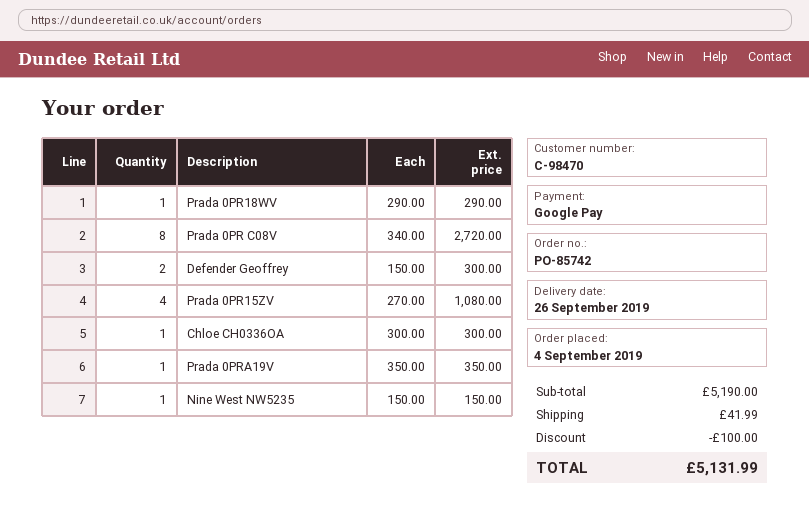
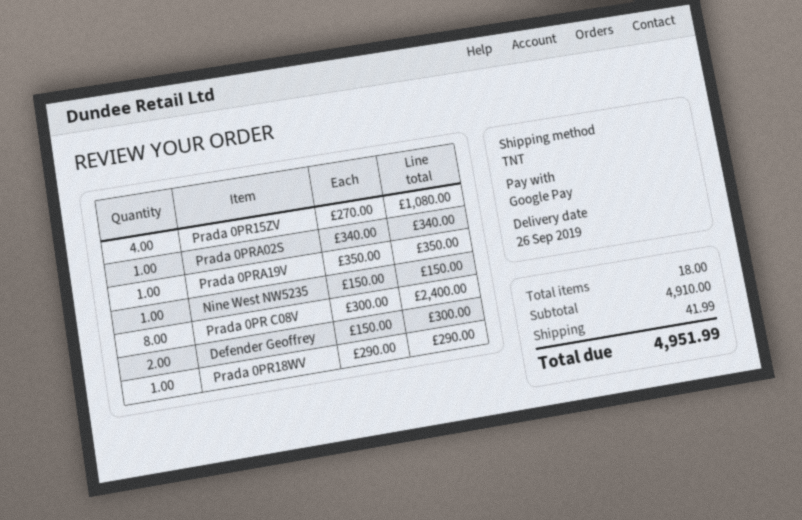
Prada 0PR C08V: 8 x 340.00 = 2720.00 -> 8 x 300.00 = 2400.00
Chloe CH0336OA: 1 x 300.00 = 300.00 -> none
Prada 0PRA02S: none -> 1 x 340.00 = 340.00
subtotal: 5190.00 -> 4910.00
discount: 100.00 -> none
total: 5131.99 -> 4951.99

